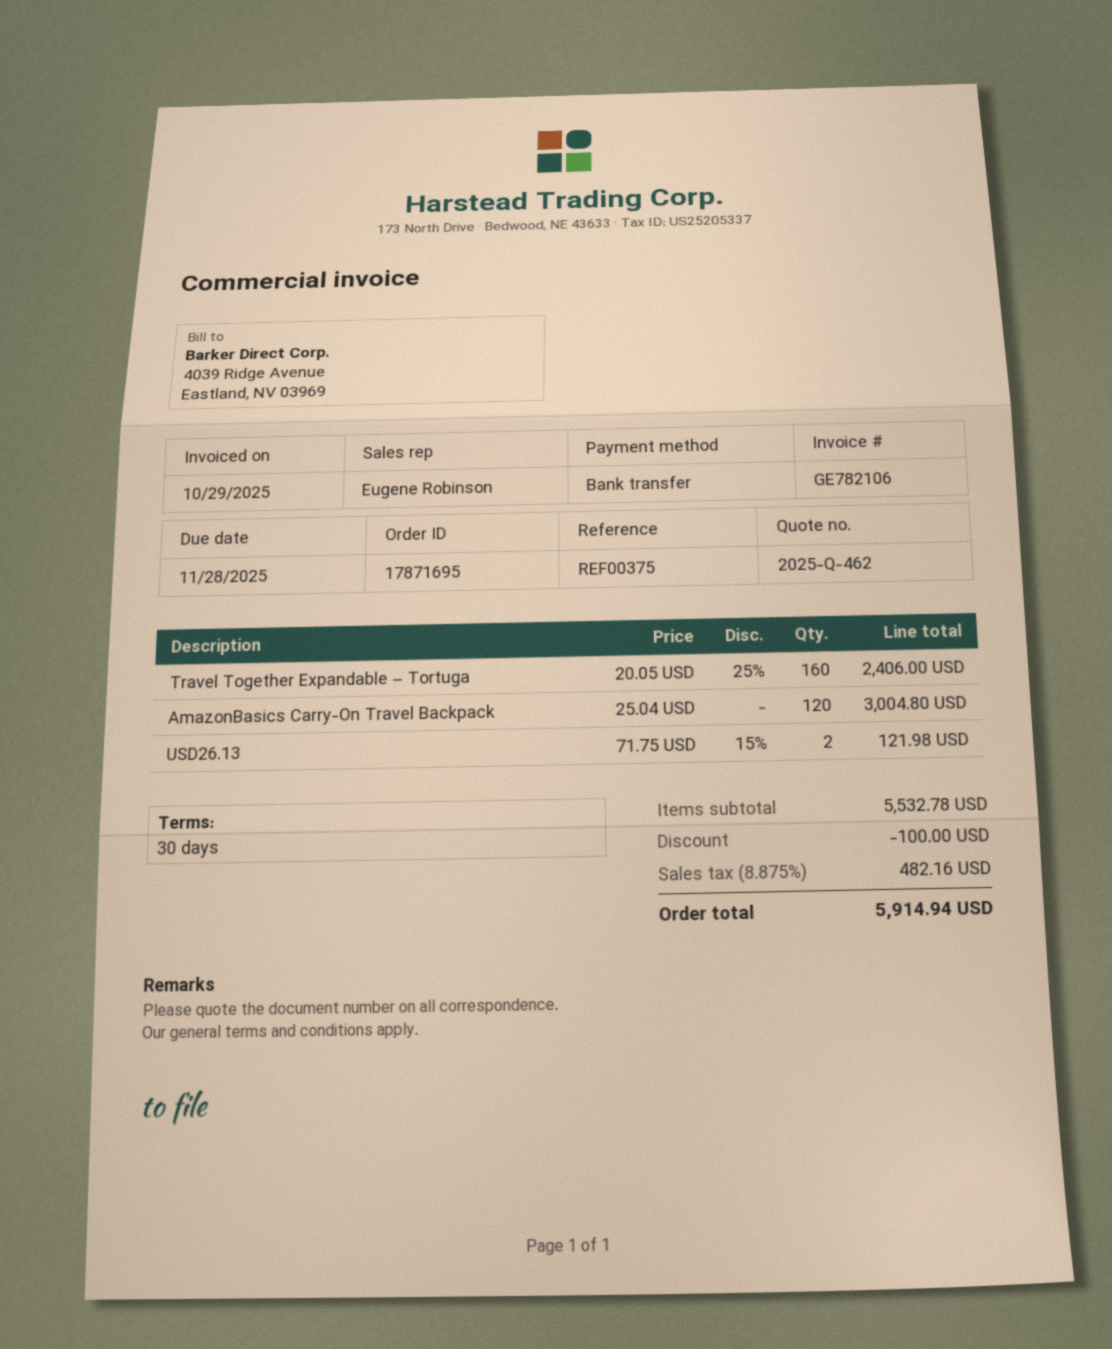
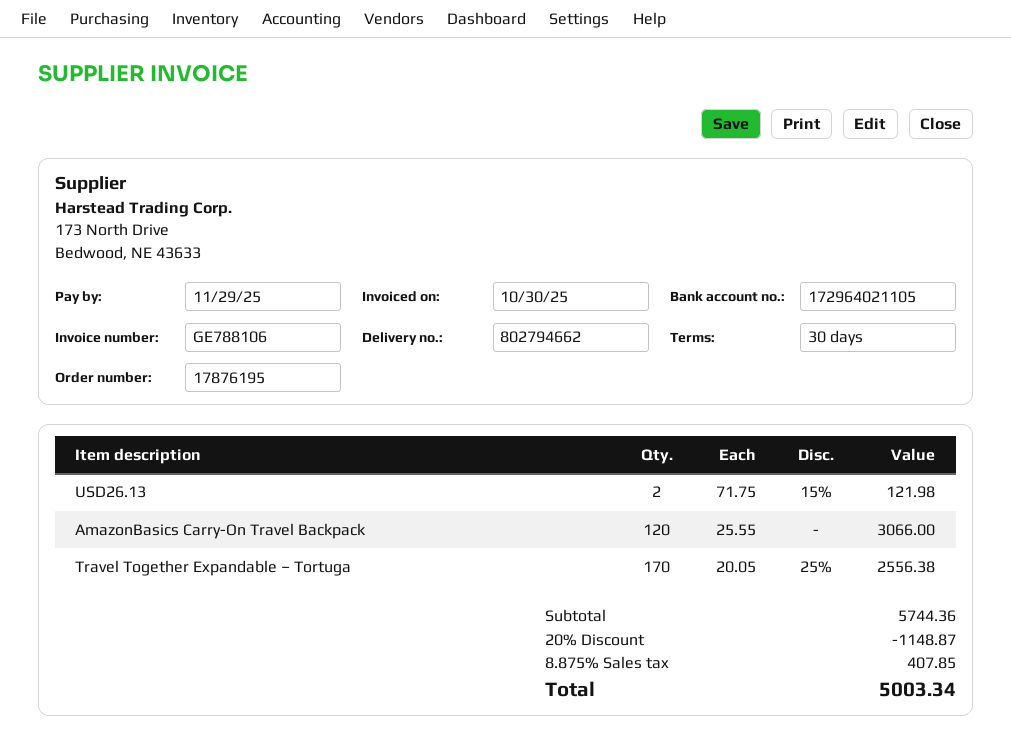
order number: 17871695 -> 17876195
invoice number: GE782106 -> GE788106
invoice date: 2025-10-29 -> 2025-10-30
due date: 2025-11-28 -> 2025-11-29
Travel Together Expandable – Tortuga: 160 x 20.05 - 25% = 2406.00 -> 170 x 20.05 - 25% = 2556.38
AmazonBasics Carry-On Travel Backpack: 120 x 25.04 = 3004.80 -> 120 x 25.55 = 3066.00
subtotal: 5532.78 -> 5744.36
discount: 100.00 -> 1148.87
tax: 8.875% = 482.16 -> 8.875% = 407.85
total: 5914.94 -> 5003.34

